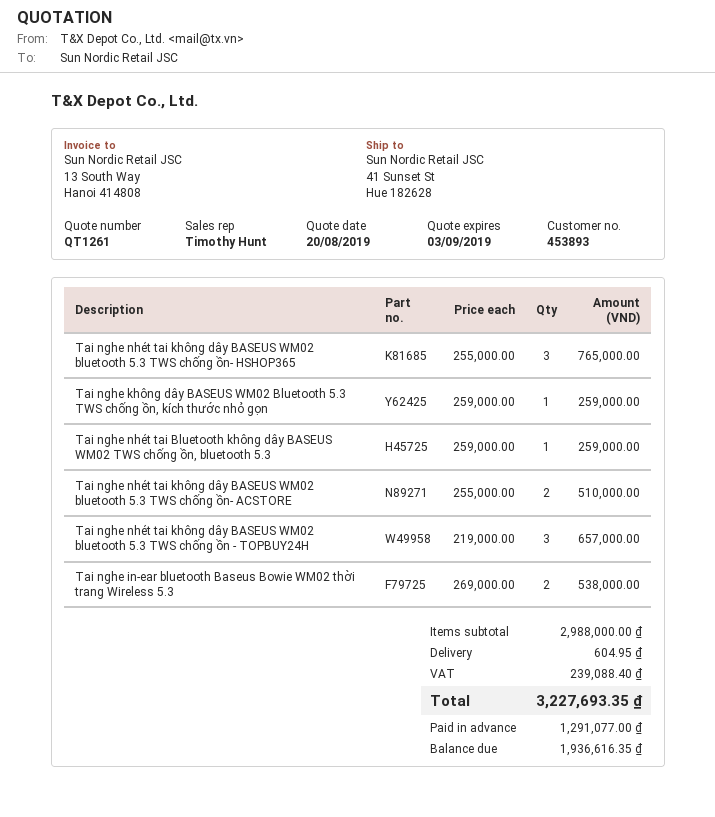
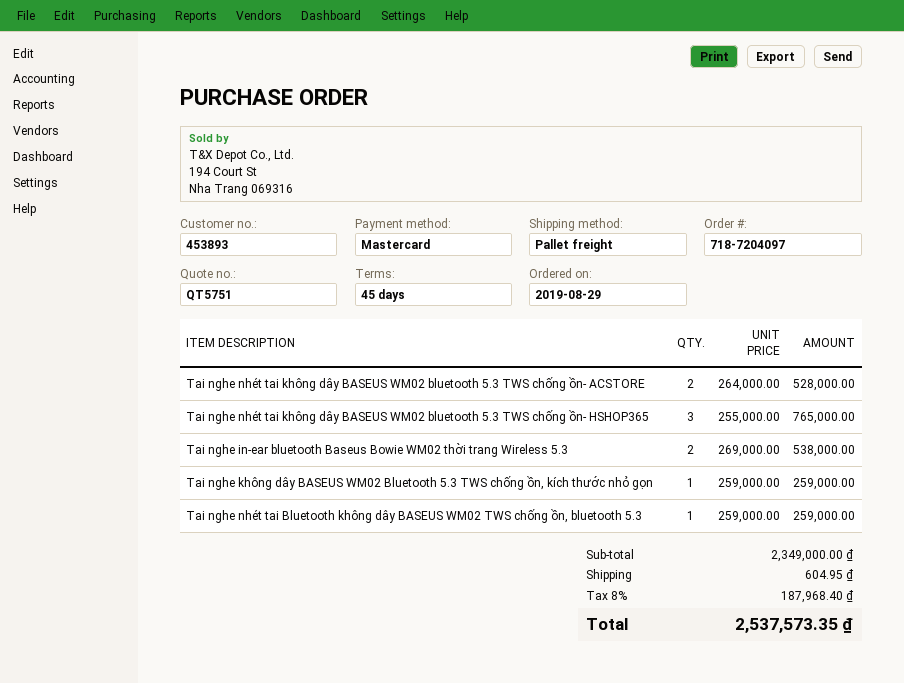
quote number: QT1261 -> QT5751
Tai nghe nhét tai không dây BASEUS WM02 bluetooth 5.3 TWS chống ồn- ACSTORE: 2 x 255000.00 = 510000.00 -> 2 x 264000.00 = 528000.00
Tai nghe nhét tai không dây BASEUS WM02 bluetooth 5.3 TWS chống ồn - TOPBUY24H: 3 x 219000.00 = 657000.00 -> none
subtotal: 2988000.00 -> 2349000.00
tax: 239088.40 -> 187968.40
total: 3227693.35 -> 2537573.35

